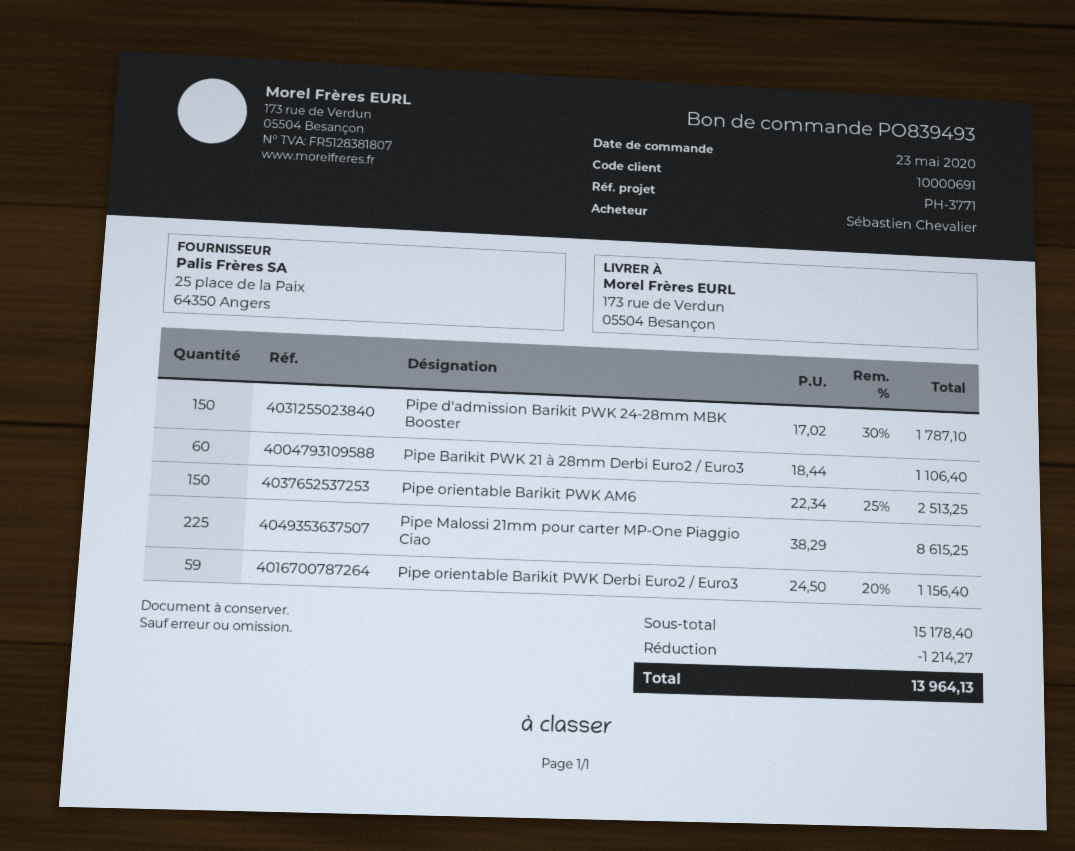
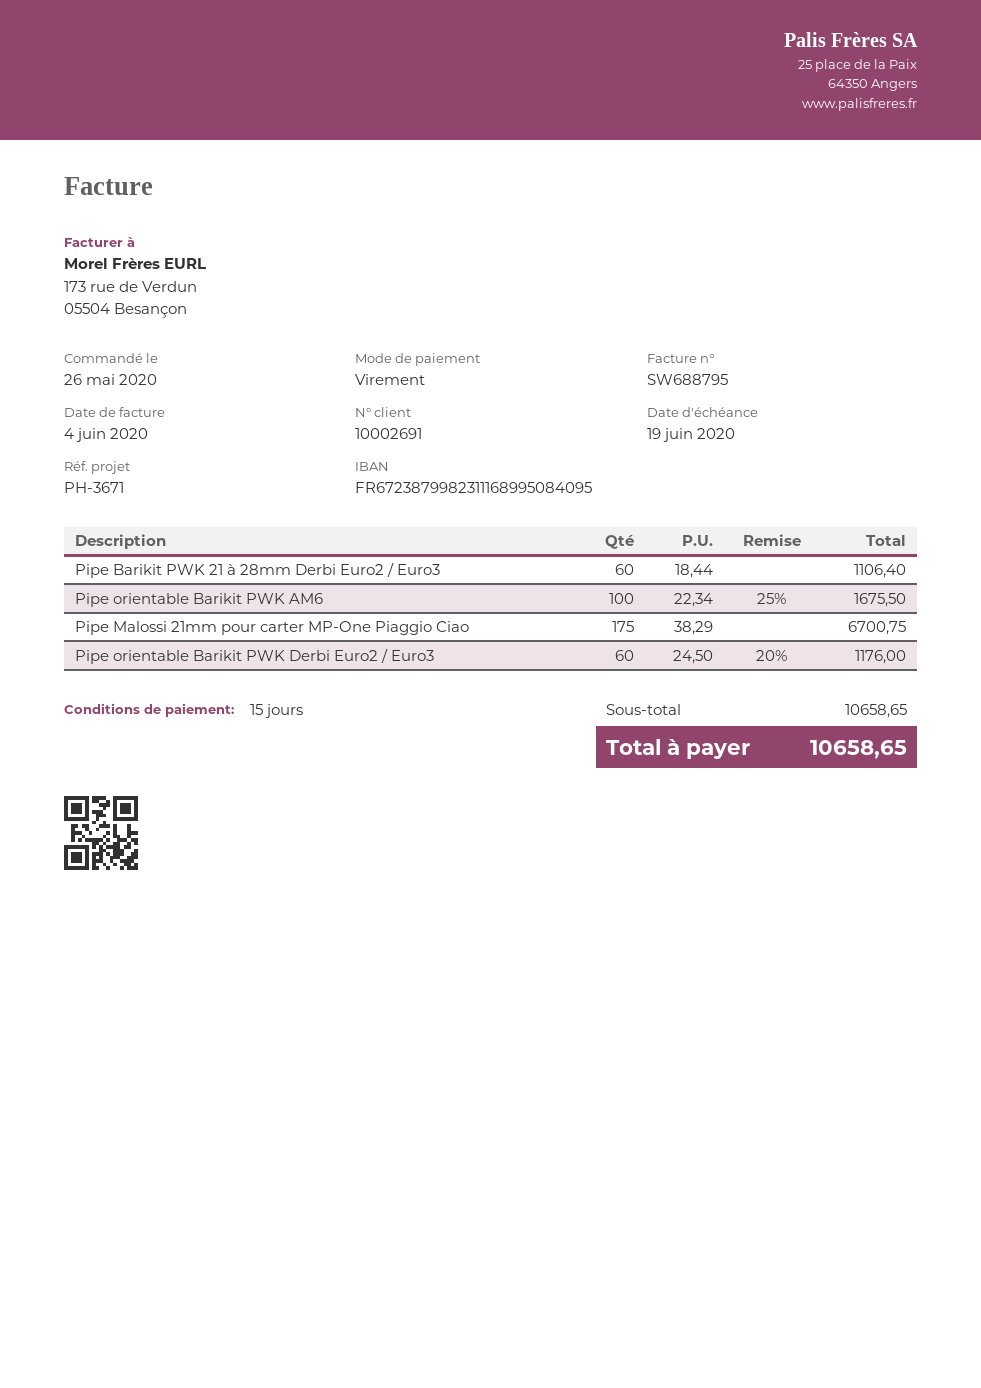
order date: 2020-05-23 -> 2020-05-26
customer number: 10000691 -> 10002691
reference: PH-3771 -> PH-3671
Pipe d'admission Barikit PWK 24-28mm MBK Booster: 150 x 17.02 - 30% = 1787.10 -> none
Pipe orientable Barikit PWK AM6: 150 x 22.34 - 25% = 2513.25 -> 100 x 22.34 - 25% = 1675.50
Pipe Malossi 21mm pour carter MP-One Piaggio Ciao: 225 x 38.29 = 8615.25 -> 175 x 38.29 = 6700.75
Pipe orientable Barikit PWK Derbi Euro2 / Euro3: 59 x 24.50 - 20% = 1156.40 -> 60 x 24.50 - 20% = 1176.00
subtotal: 15178.40 -> 10658.65
discount: 1214.27 -> none
total: 13964.13 -> 10658.65

